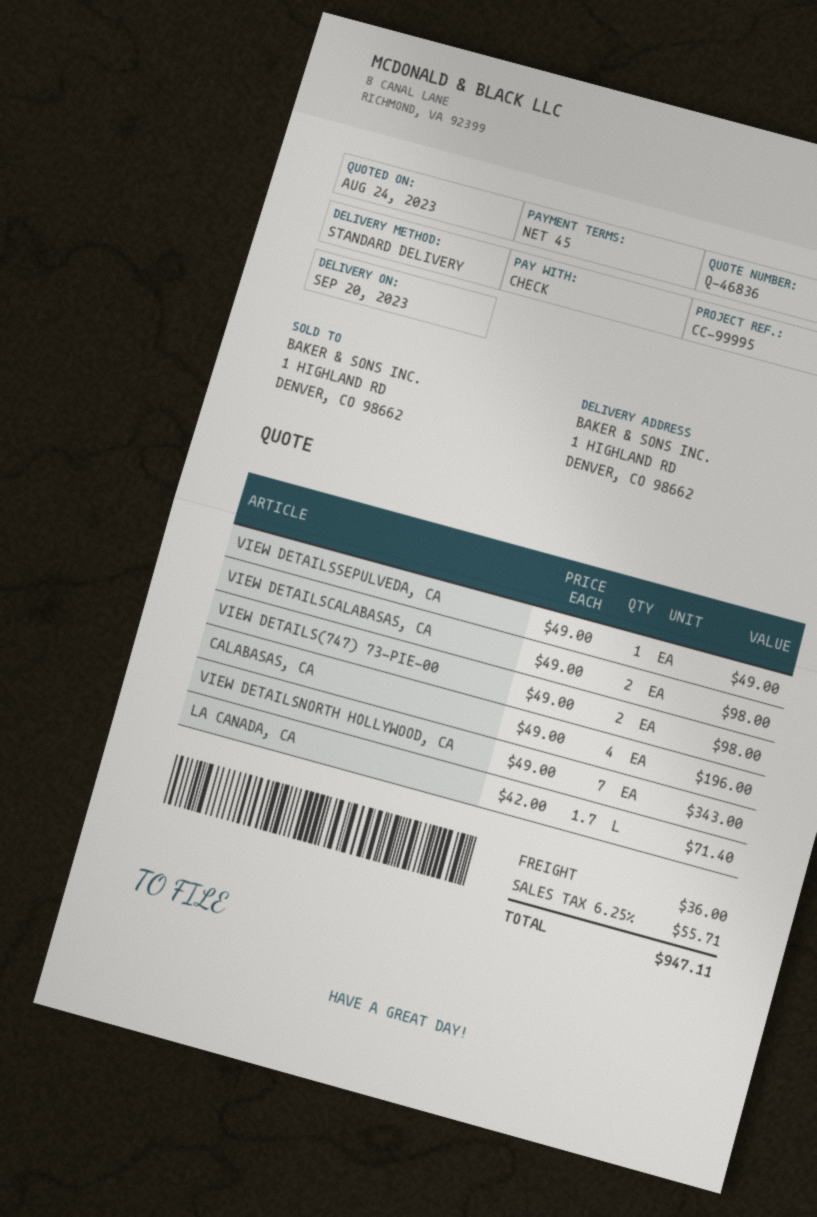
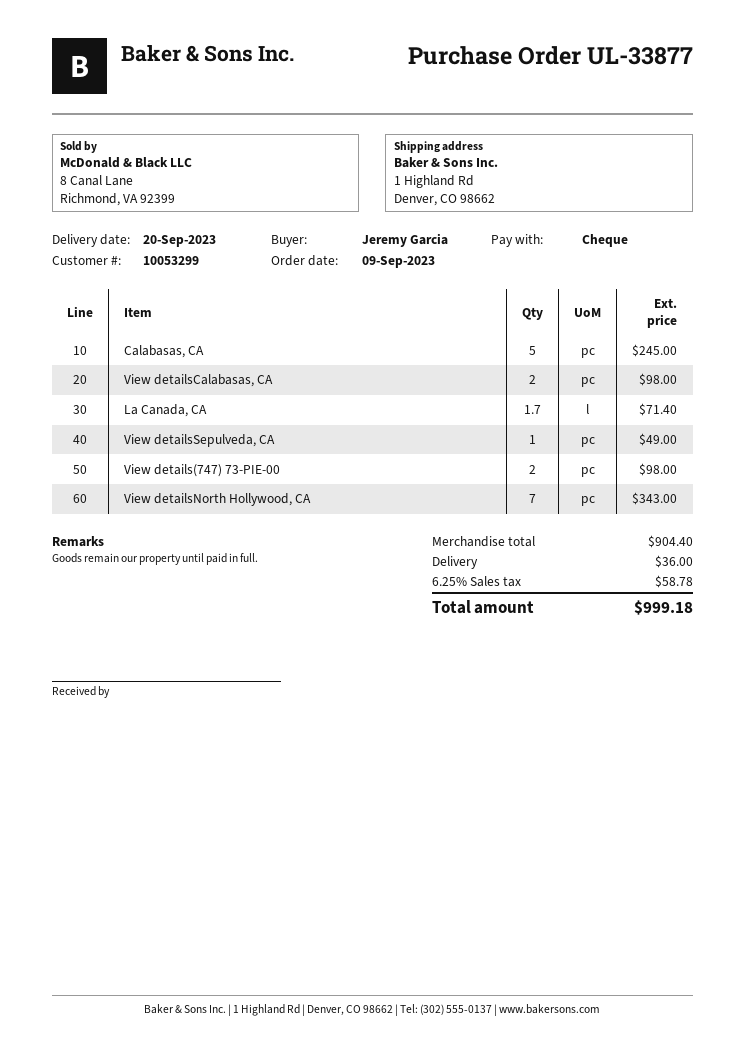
CALABASAS, CA: 4 for 196.00 -> 5 for 245.00
tax: 6.25% = 55.71 -> 6.25% = 58.78
total: 947.11 -> 999.18

